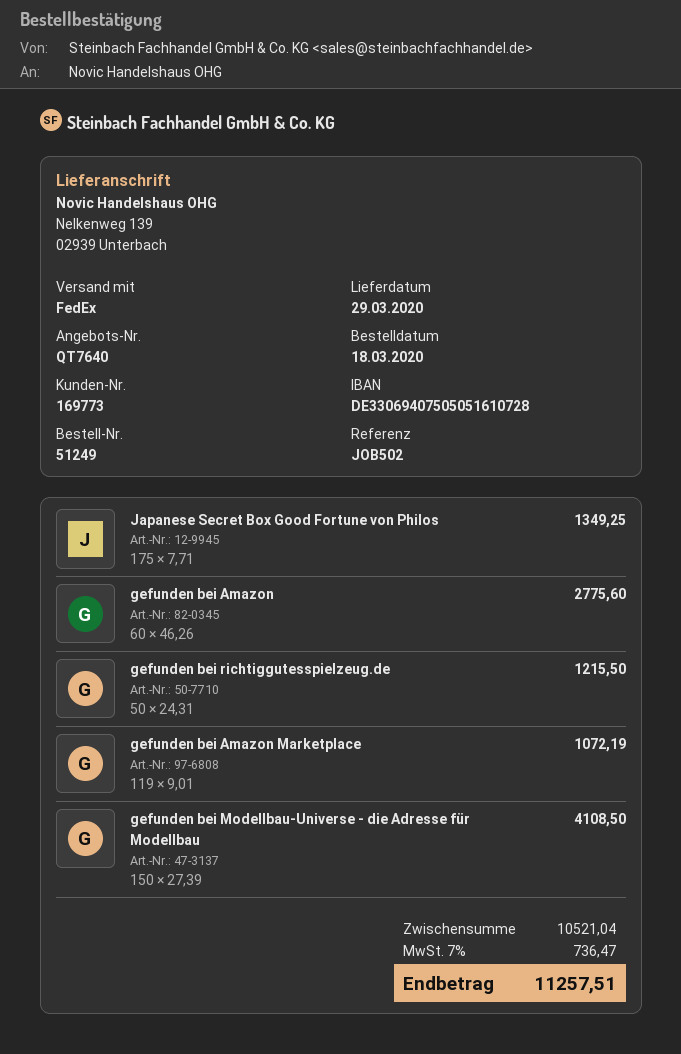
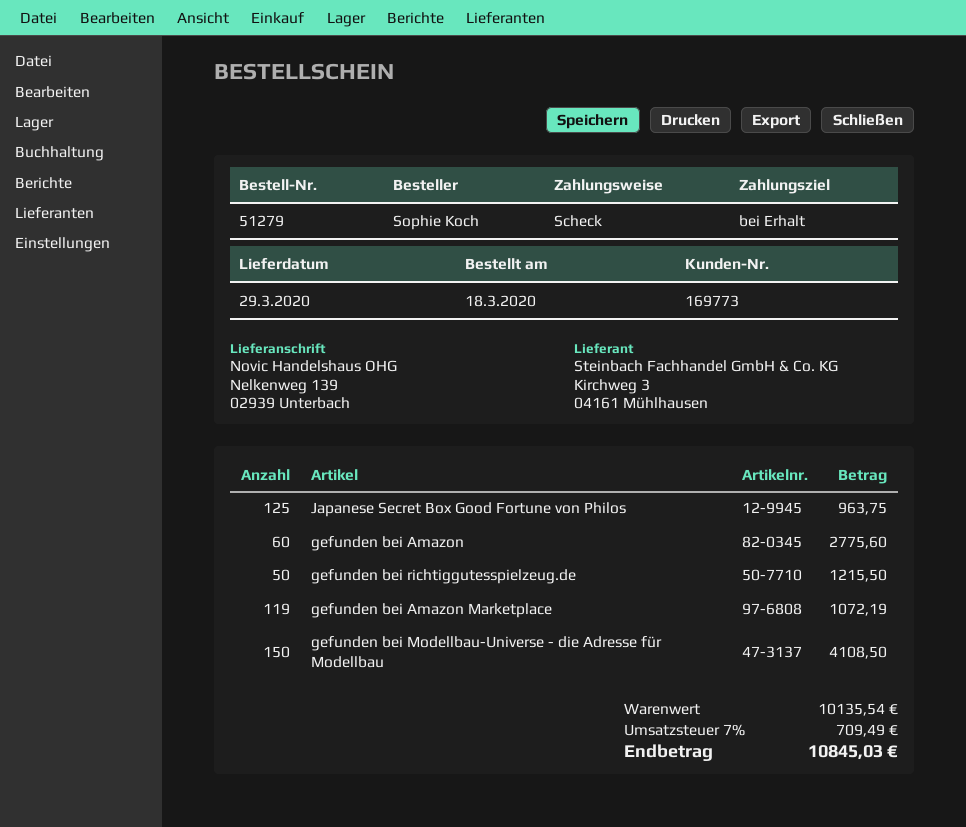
order number: 51249 -> 51279
Japanese Secret Box Good Fortune von Philos: 175 for 1349.25 -> 125 for 963.75
subtotal: 10521.04 -> 10135.54
tax: 7% = 736.47 -> 7% = 709.49
total: 11257.51 -> 10845.03

